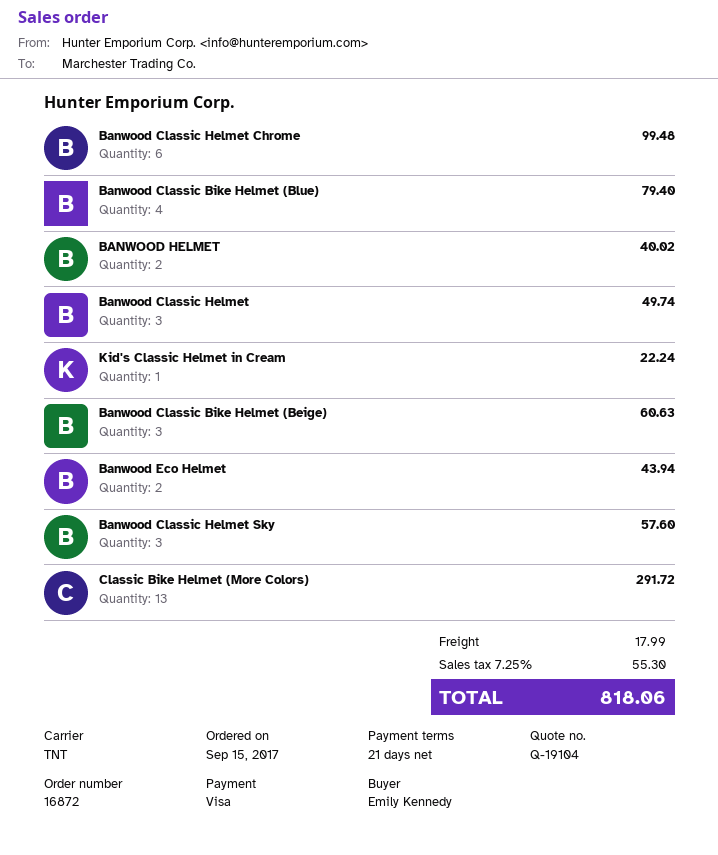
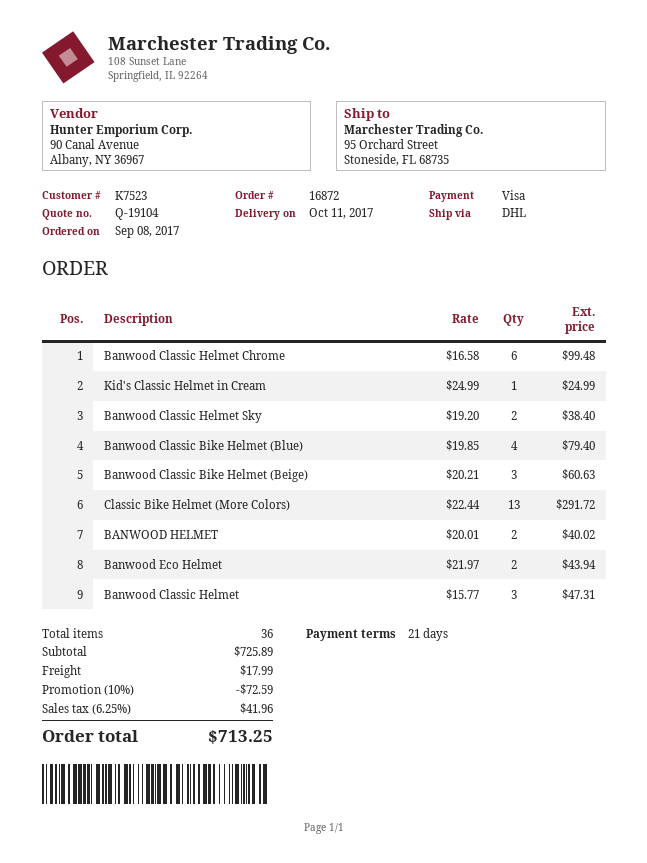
order date: 2017-09-15 -> 2017-09-08
shipping method: TNT -> DHL
Banwood Classic Helmet: 3 for 49.74 -> 3 for 47.31
Kid's Classic Helmet in Cream: 1 for 22.24 -> 1 for 24.99
Banwood Classic Helmet Sky: 3 for 57.60 -> 2 for 38.40
discount: none -> 10% = 72.59
tax: 7.25% = 55.30 -> 6.25% = 41.96
total: 818.06 -> 713.25

